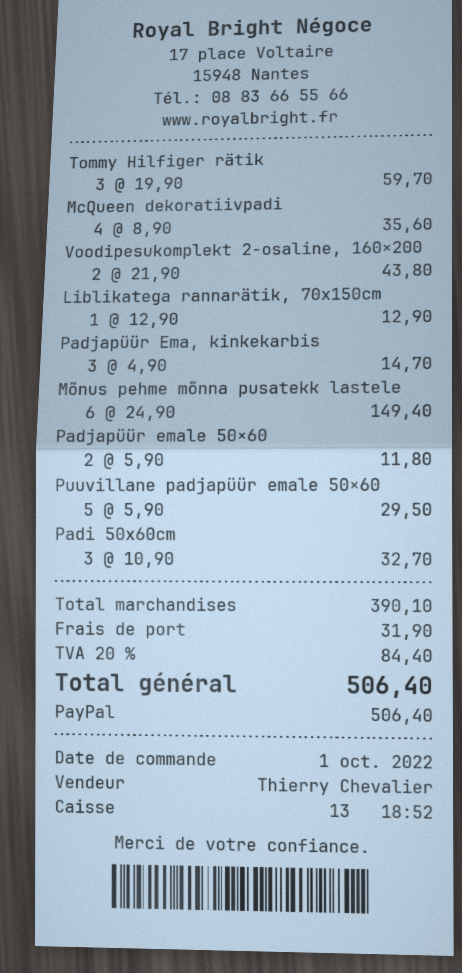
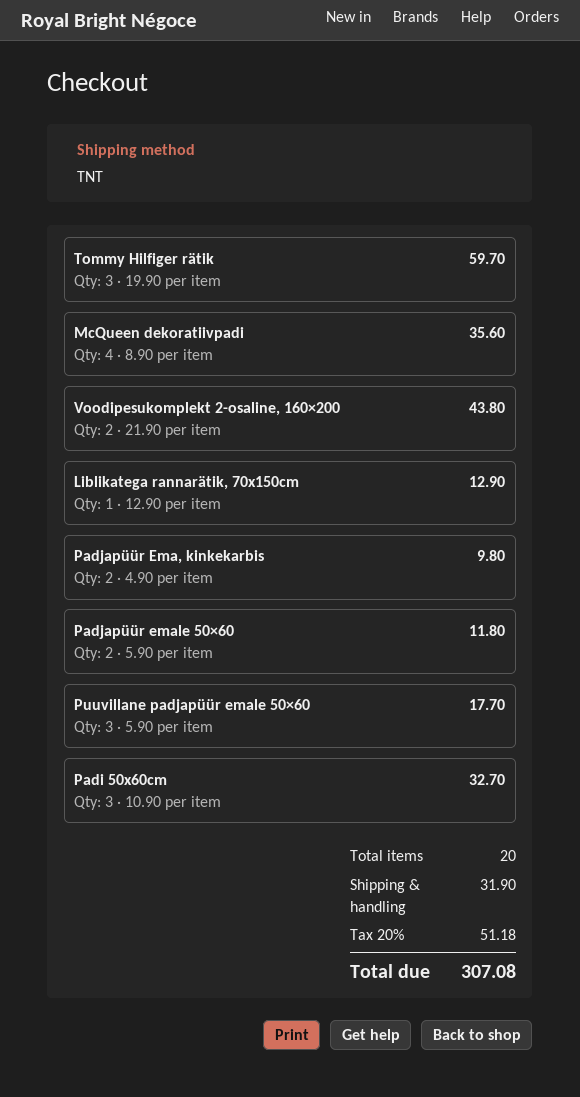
Padjapüür Ema, kinkekarbis: 3 x 4.90 = 14.70 -> 2 x 4.90 = 9.80
Mõnus pehme mõnna pusatekk lastele: 6 x 24.90 = 149.40 -> none
Puuvillane padjapüür emale 50×60: 5 x 5.90 = 29.50 -> 3 x 5.90 = 17.70
tax: 20% = 84.40 -> 20% = 51.18
total: 506.40 -> 307.08

